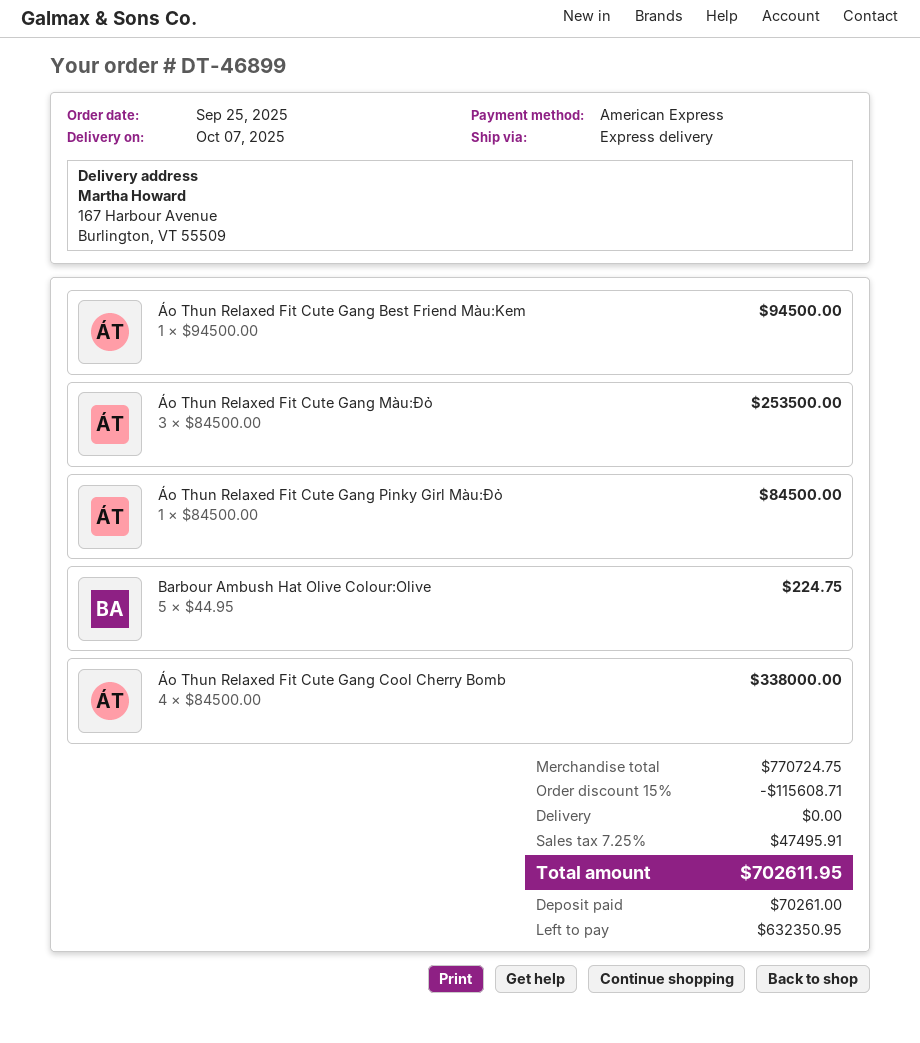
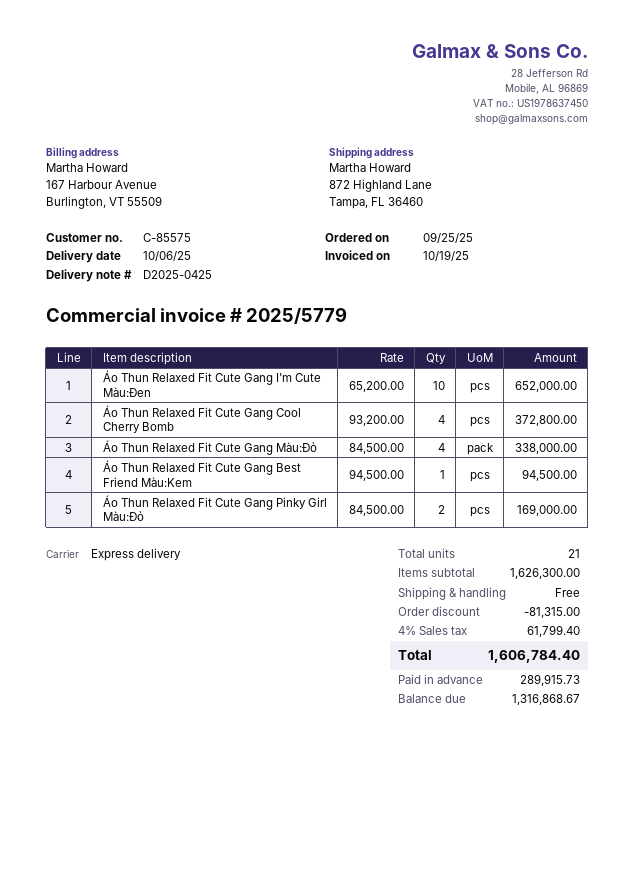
delivery date: 2025-10-07 -> 2025-10-06
ship to: 167 Harbour Avenue, Burlington, VT 55509 -> 872 Highland Lane, Tampa, FL 36460
Áo Thun Relaxed Fit Cute Gang Màu:Đỏ: 3 x 84500.00 = 253500.00 -> 4 x 84500.00 = 338000.00
Áo Thun Relaxed Fit Cute Gang Pinky Girl Màu:Đỏ: 1 x 84500.00 = 84500.00 -> 2 x 84500.00 = 169000.00
Barbour Ambush Hat Olive Colour:Olive: 5 x 44.95 = 224.75 -> none
Áo Thun Relaxed Fit Cute Gang Cool Cherry Bomb: 4 x 84500.00 = 338000.00 -> 4 x 93200.00 = 372800.00
Áo Thun Relaxed Fit Cute Gang I'm Cute Màu:Đen: none -> 10 x 65200.00 = 652000.00
subtotal: 770724.75 -> 1626300.00
discount: 115608.71 -> 81315.00
tax: 7.25% = 47495.91 -> 4% = 61799.40
total: 702611.95 -> 1606784.40
deposit: 70261.00 -> 289915.73
balance: 632350.95 -> 1316868.67

